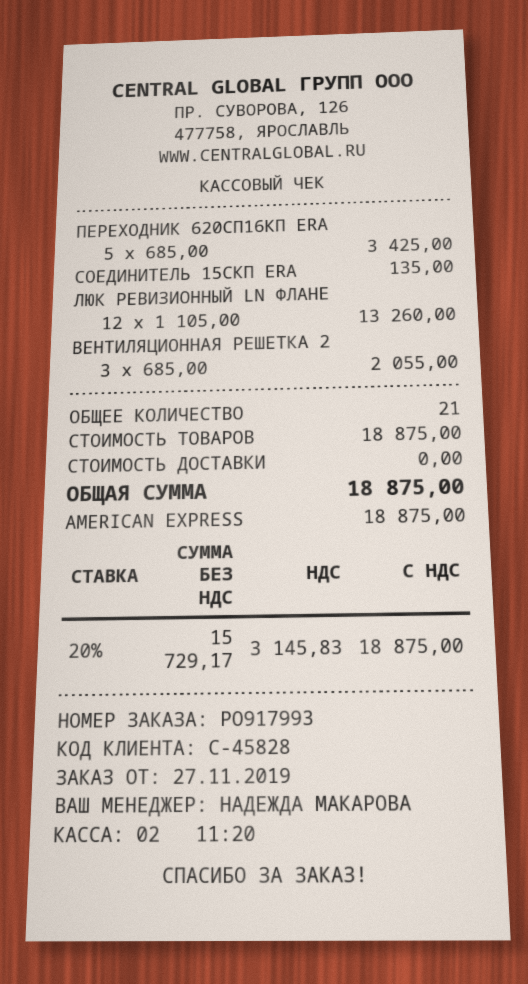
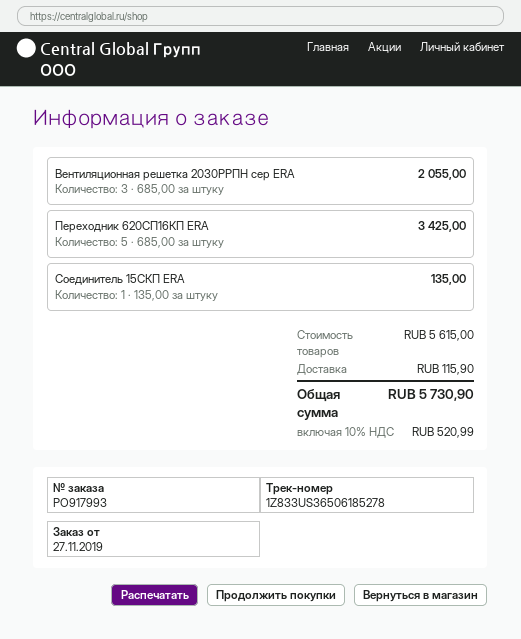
ЛЮК РЕВИЗИОННЫЙ LN ФЛАНЕ: 12 x 1105.00 = 13260.00 -> none
subtotal: 18875.00 -> 5615.00
shipping: 0.00 -> 115.90
tax: 20% = 3145.83 -> 10% = 520.99
total: 18875.00 -> 5730.90

